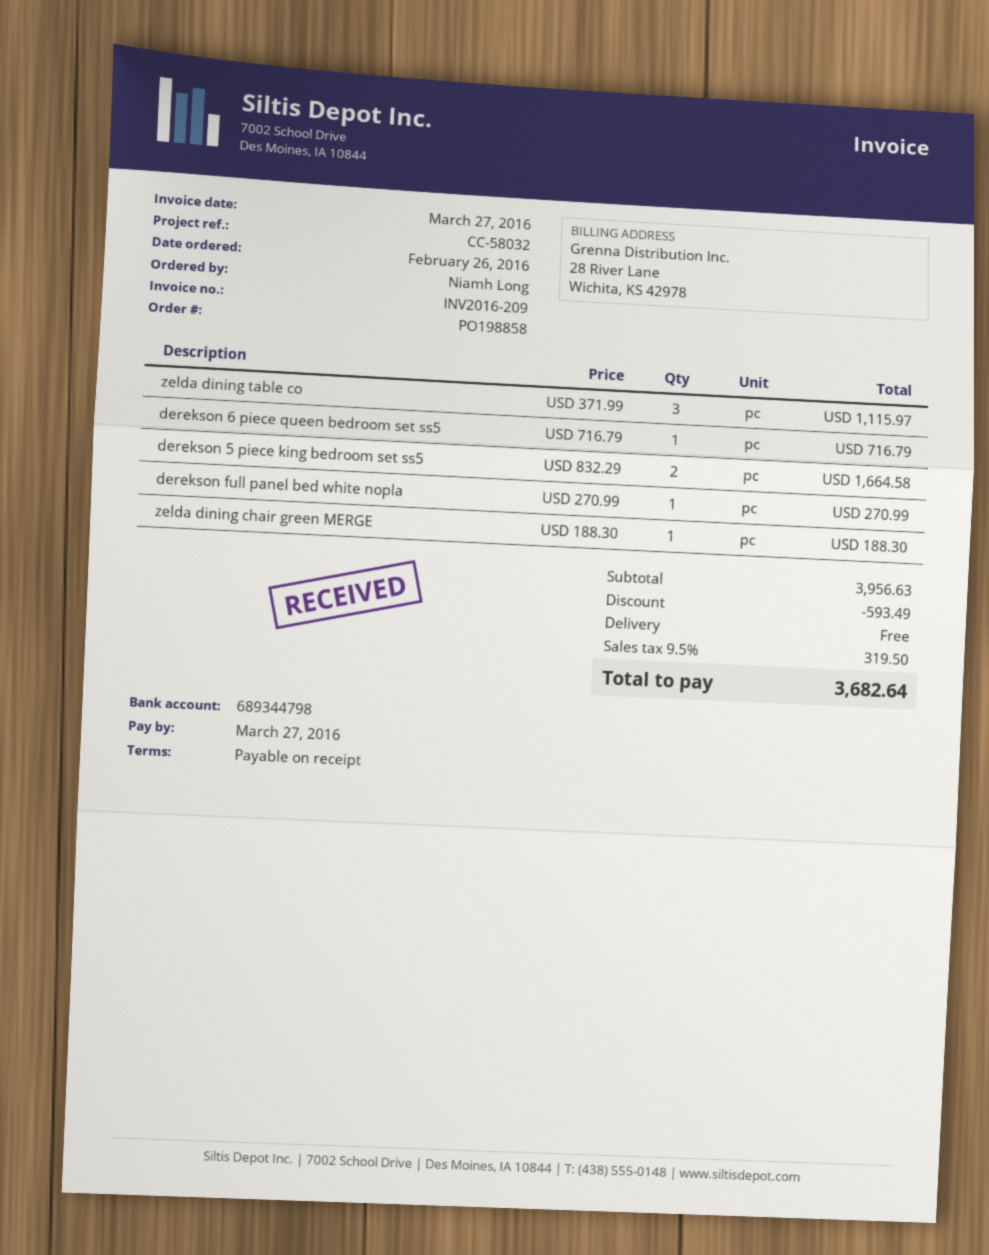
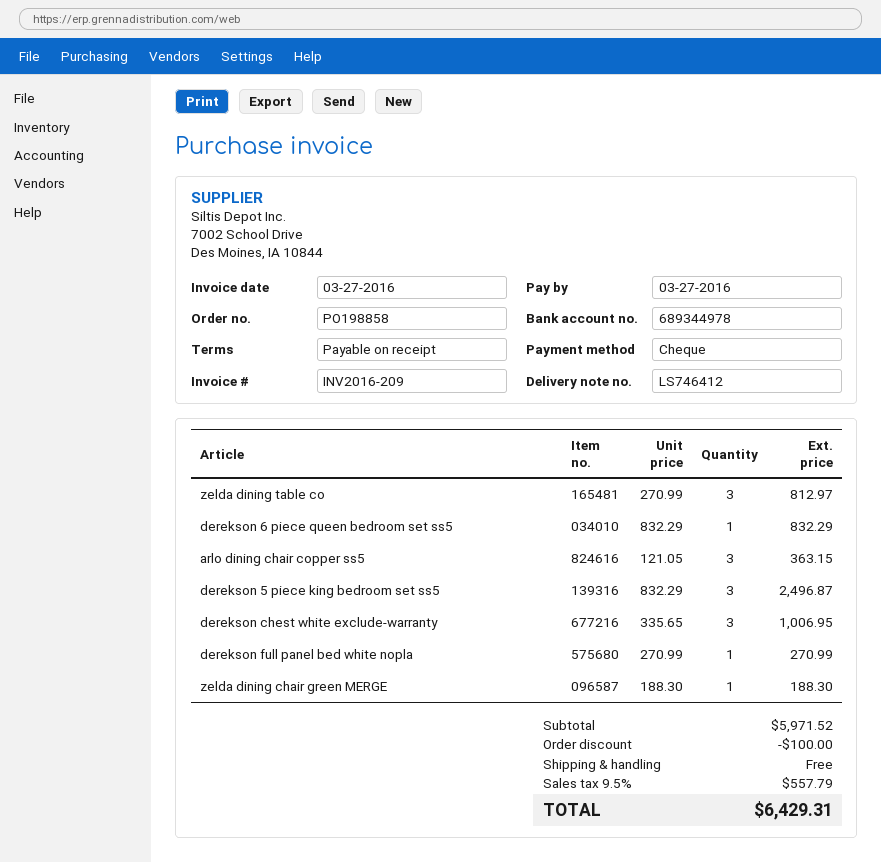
bank account: 689344798 -> 689344978
zelda dining table co: 3 x 371.99 = 1115.97 -> 3 x 270.99 = 812.97
derekson 6 piece queen bedroom set ss5: 1 x 716.79 = 716.79 -> 1 x 832.29 = 832.29
derekson 5 piece king bedroom set ss5: 2 x 832.29 = 1664.58 -> 3 x 832.29 = 2496.87
arlo dining chair copper ss5: none -> 3 x 121.05 = 363.15
derekson chest white exclude-warranty: none -> 3 x 335.65 = 1006.95
subtotal: 3956.63 -> 5971.52
discount: 593.49 -> 100.00
tax: 9.5% = 319.50 -> 9.5% = 557.79
total: 3682.64 -> 6429.31

